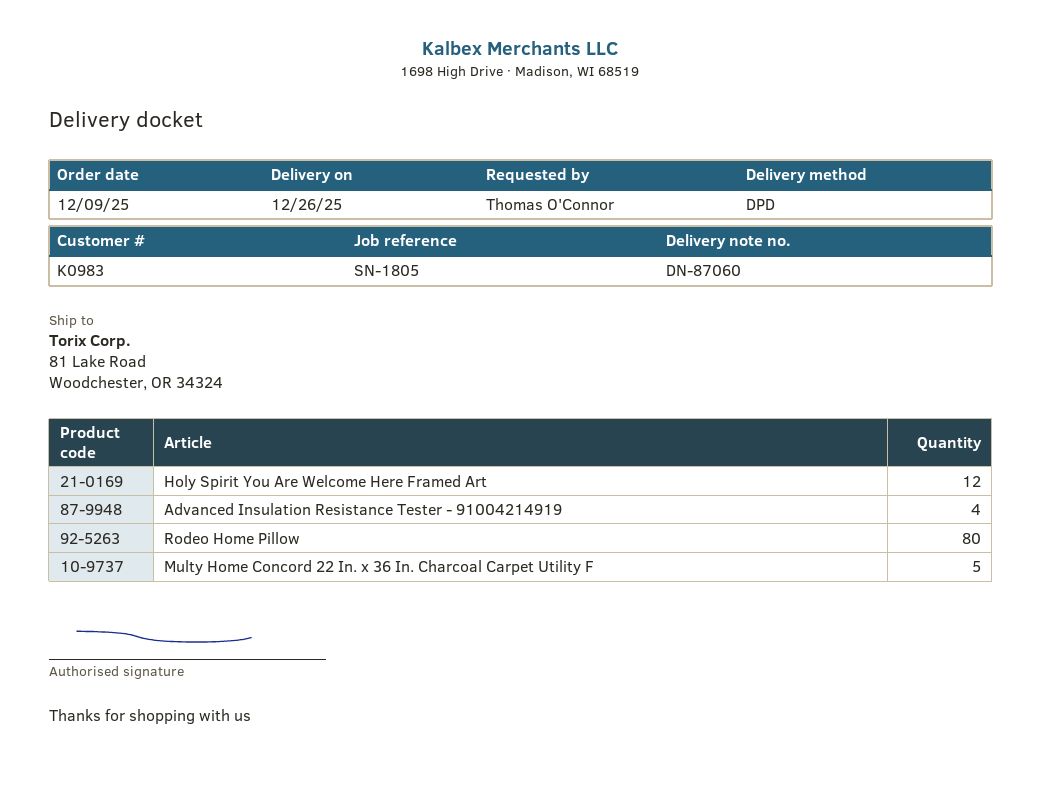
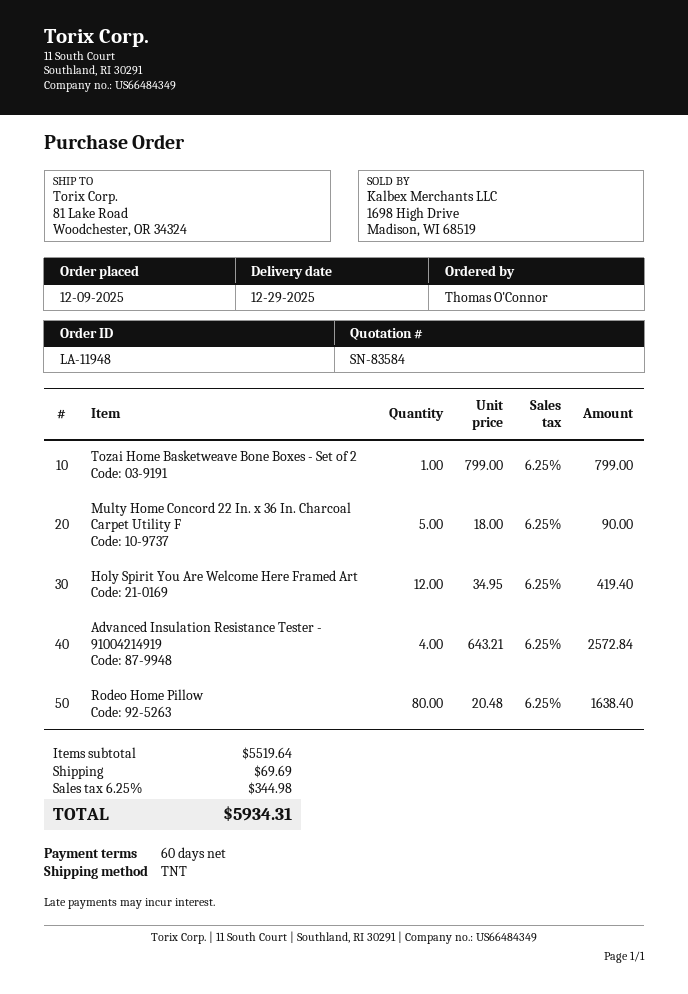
delivery date: 2025-12-26 -> 2025-12-29
shipping method: DPD -> TNT
Tozai Home Basketweave Bone Boxes - Set of 2: none -> 1

